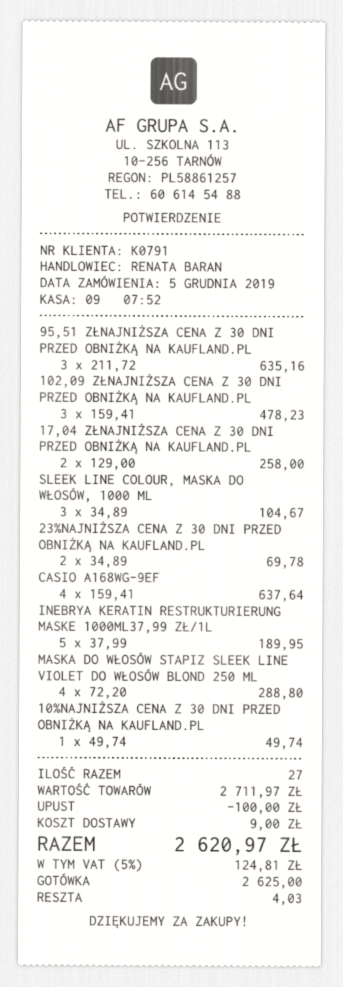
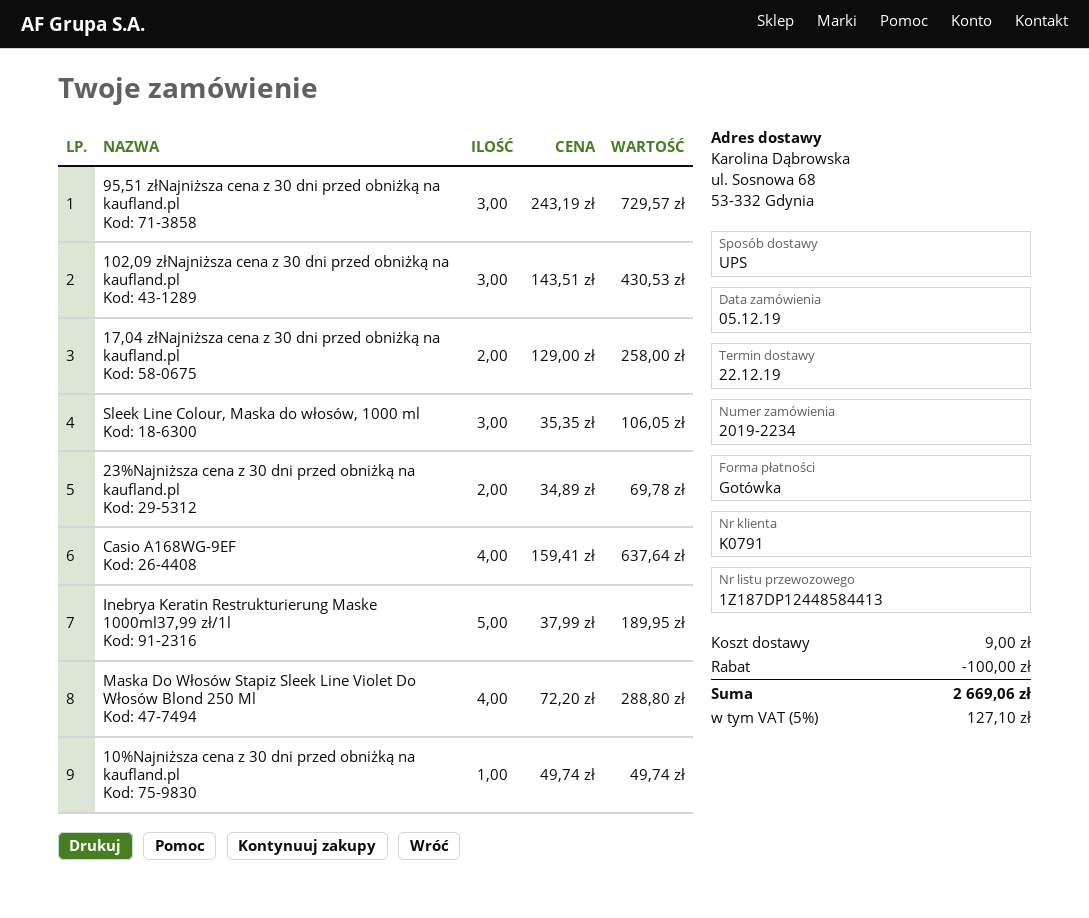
95,51 ZŁNAJNIŻSZA CENA Z 30 DNI PRZED OBNIŻKĄ NA KAUFLAND.PL: 3 x 211.72 = 635.16 -> 3 x 243.19 = 729.57
102,09 ZŁNAJNIŻSZA CENA Z 30 DNI PRZED OBNIŻKĄ NA KAUFLAND.PL: 3 x 159.41 = 478.23 -> 3 x 143.51 = 430.53
SLEEK LINE COLOUR, MASKA DO WŁOSÓW, 1000 ML: 3 x 34.89 = 104.67 -> 3 x 35.35 = 106.05
tax: 5% = 124.81 -> 5% = 127.10
total: 2620.97 -> 2669.06

